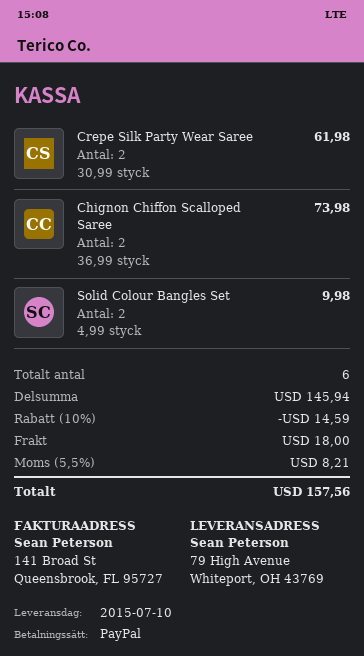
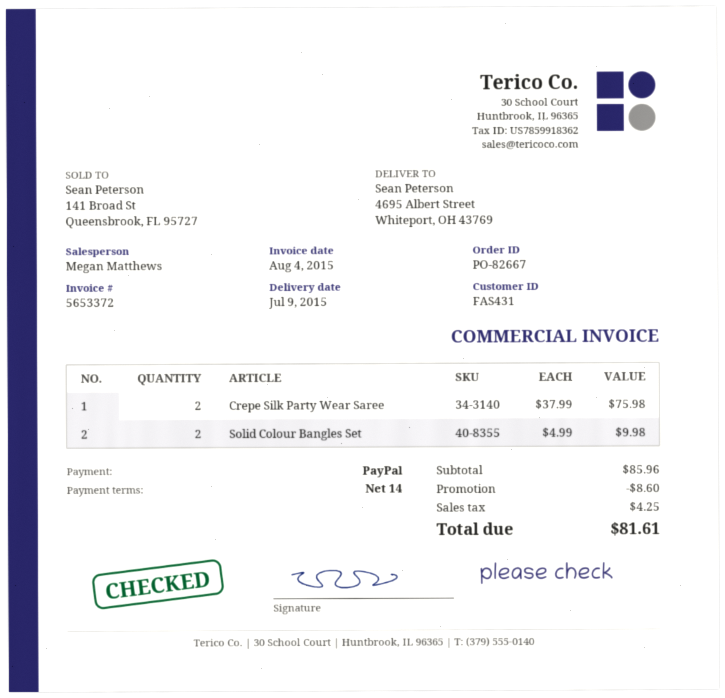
delivery date: 2015-07-10 -> 2015-07-09
ship to: 79 High Avenue, Whiteport, OH 43769 -> 4695 Albert Street, Whiteport, OH 43769
Crepe Silk Party Wear Saree: 2 x 30.99 = 61.98 -> 2 x 37.99 = 75.98
Chignon Chiffon Scalloped Saree: 2 x 36.99 = 73.98 -> none
subtotal: 145.94 -> 85.96
discount: 14.59 -> 8.60
shipping: 18.00 -> none
tax: 8.21 -> 4.25
total: 157.56 -> 81.61

